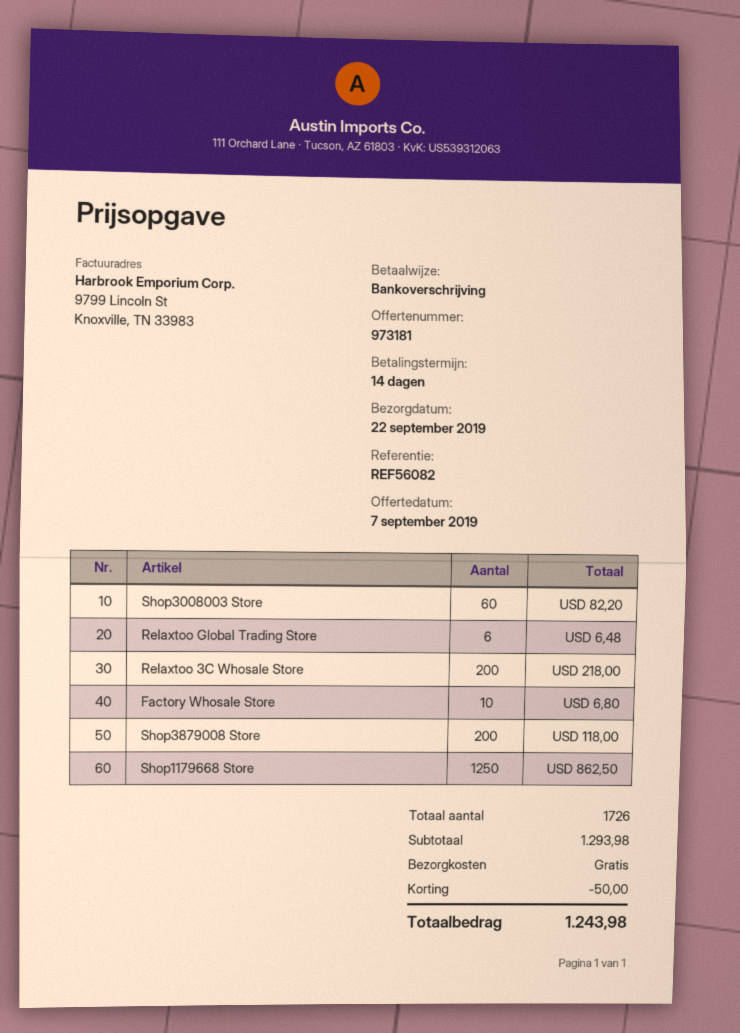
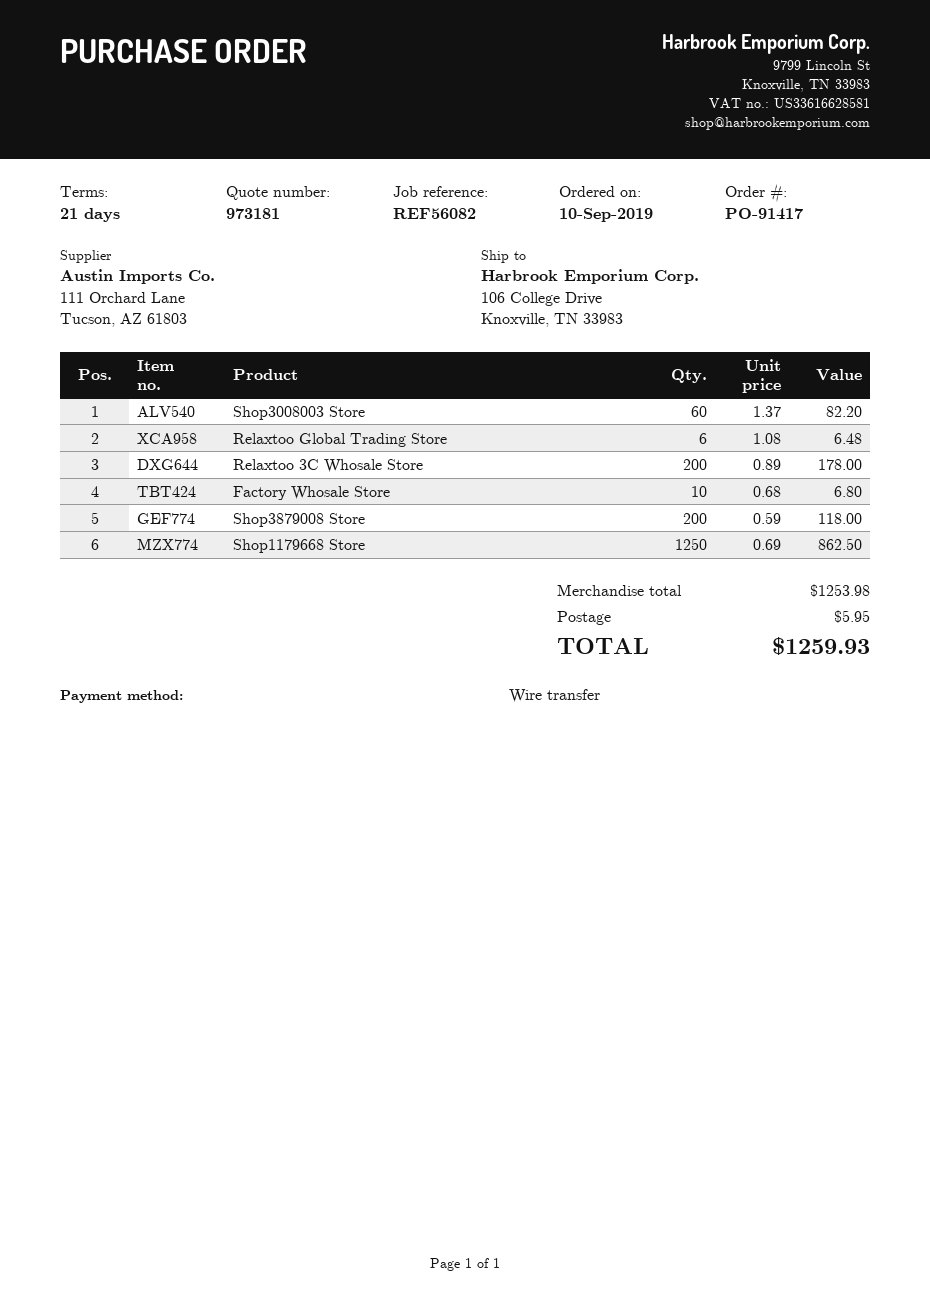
payment terms: 14 days -> 21 days
Relaxtoo 3C Whosale Store: 200 for 218.00 -> 200 for 178.00
subtotal: 1293.98 -> 1253.98
discount: 50.00 -> none
shipping: 0.00 -> 5.95
total: 1243.98 -> 1259.93

